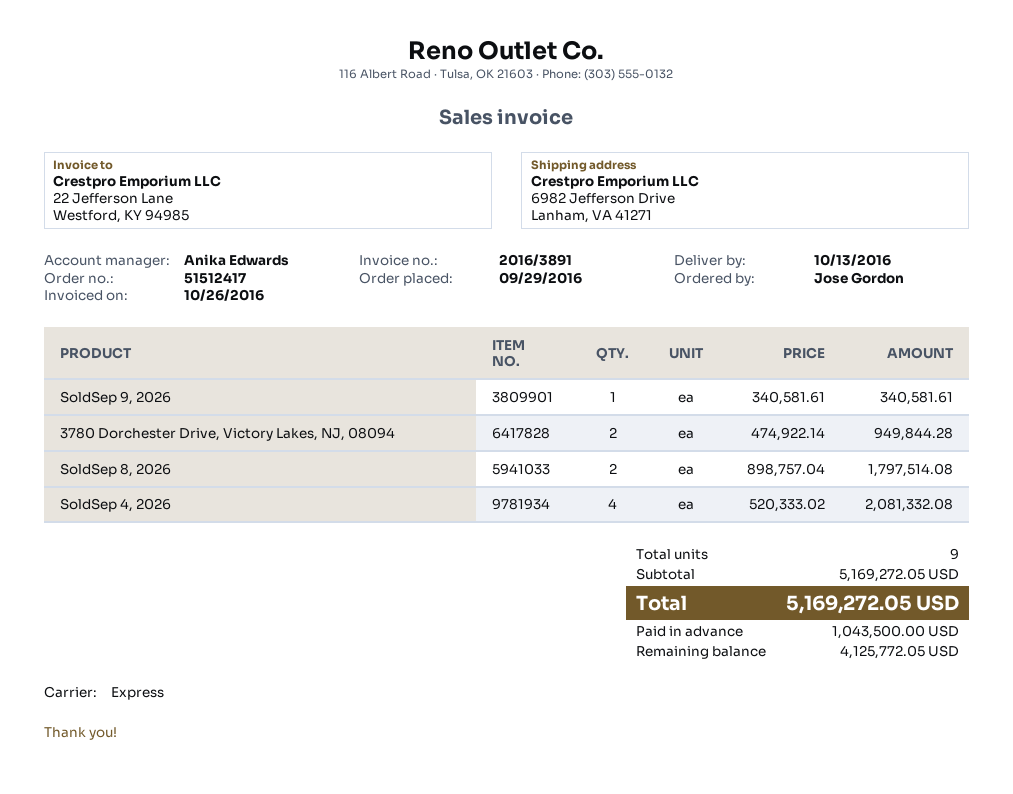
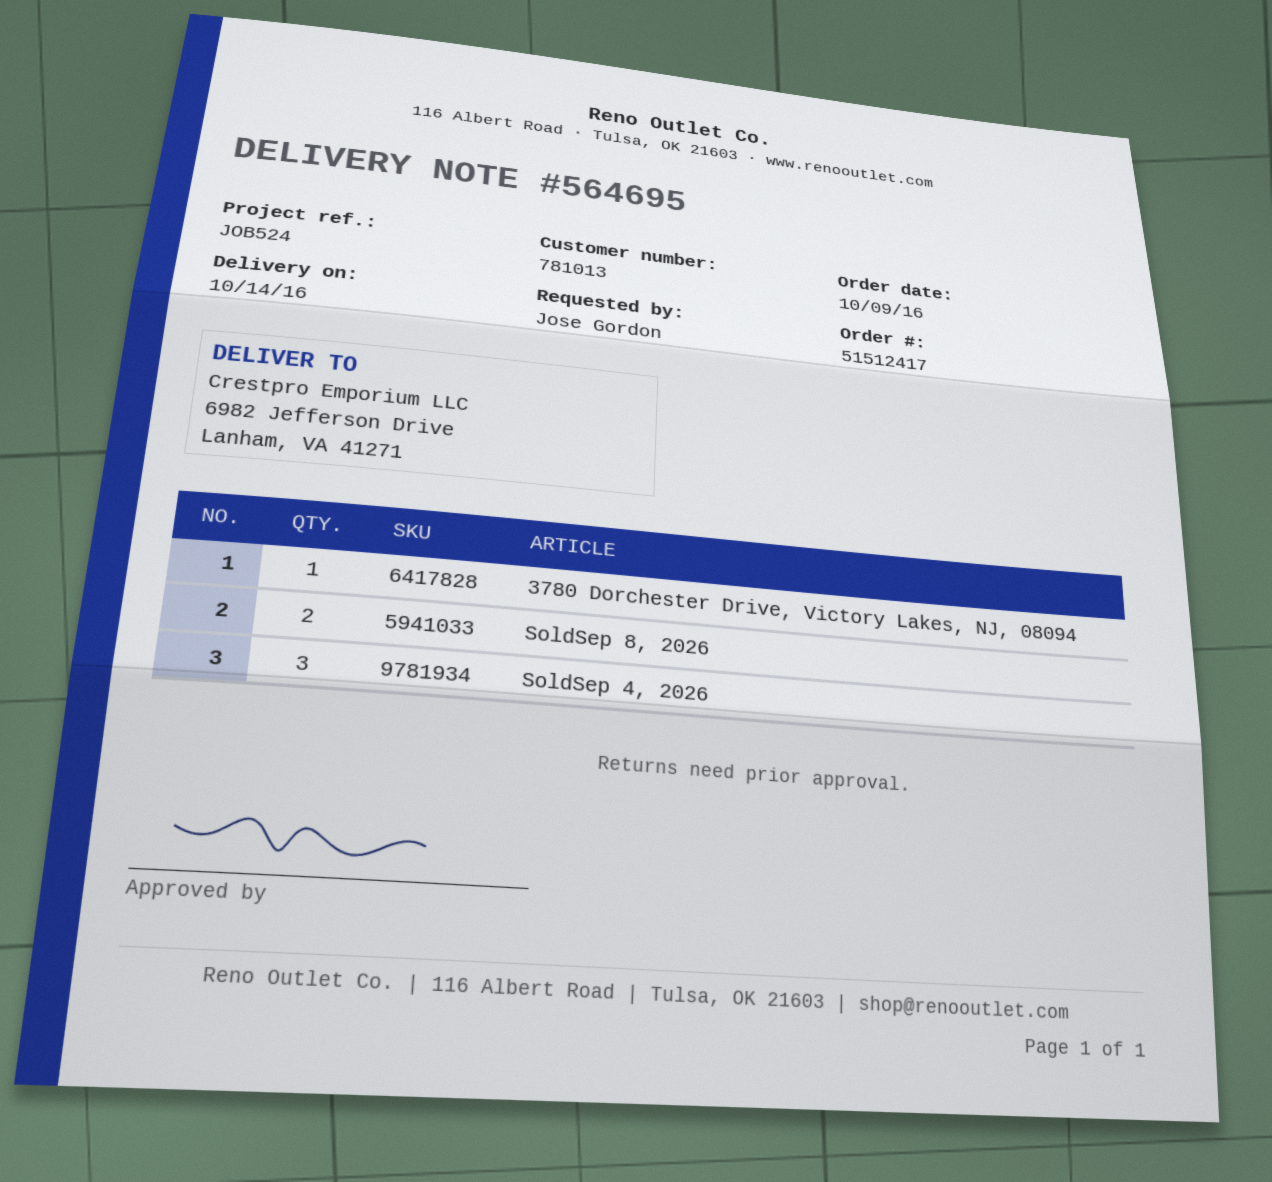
order date: 2016-09-29 -> 2016-10-09
delivery date: 2016-10-13 -> 2016-10-14
SoldSep 9, 2026: 1 -> none
3780 Dorchester Drive, Victory Lakes, NJ, 08094: 2 -> 1
SoldSep 4, 2026: 4 -> 3

